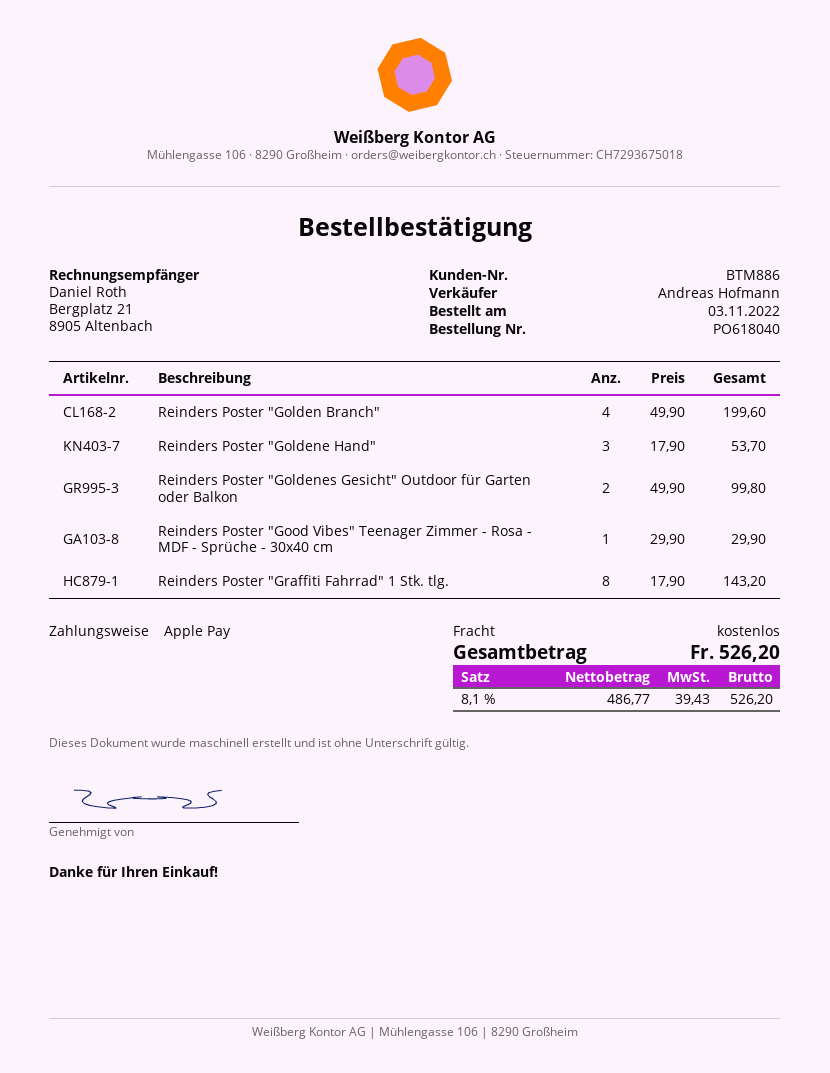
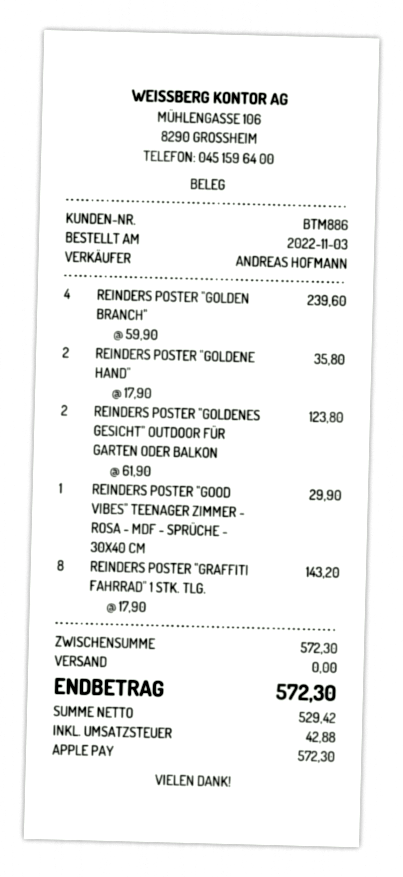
Reinders Poster "Golden Branch": 4 x 49.90 = 199.60 -> 4 x 59.90 = 239.60
Reinders Poster "Goldene Hand": 3 x 17.90 = 53.70 -> 2 x 17.90 = 35.80
Reinders Poster "Goldenes Gesicht" Outdoor für Garten oder Balkon: 2 x 49.90 = 99.80 -> 2 x 61.90 = 123.80
net: 486.77 -> 529.42
tax: 39.43 -> 42.88
total: 526.20 -> 572.30

